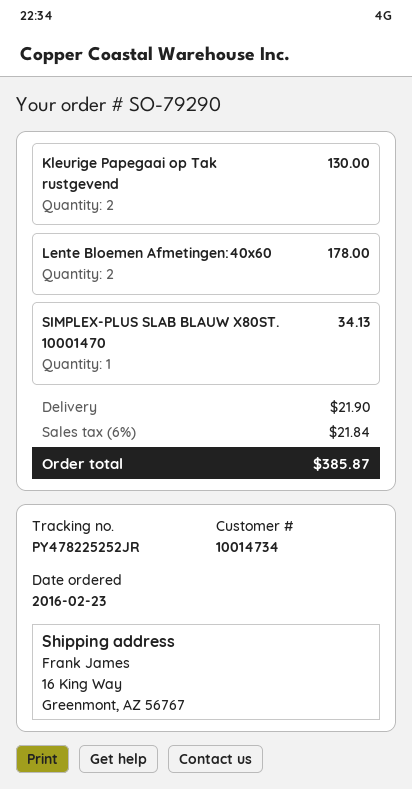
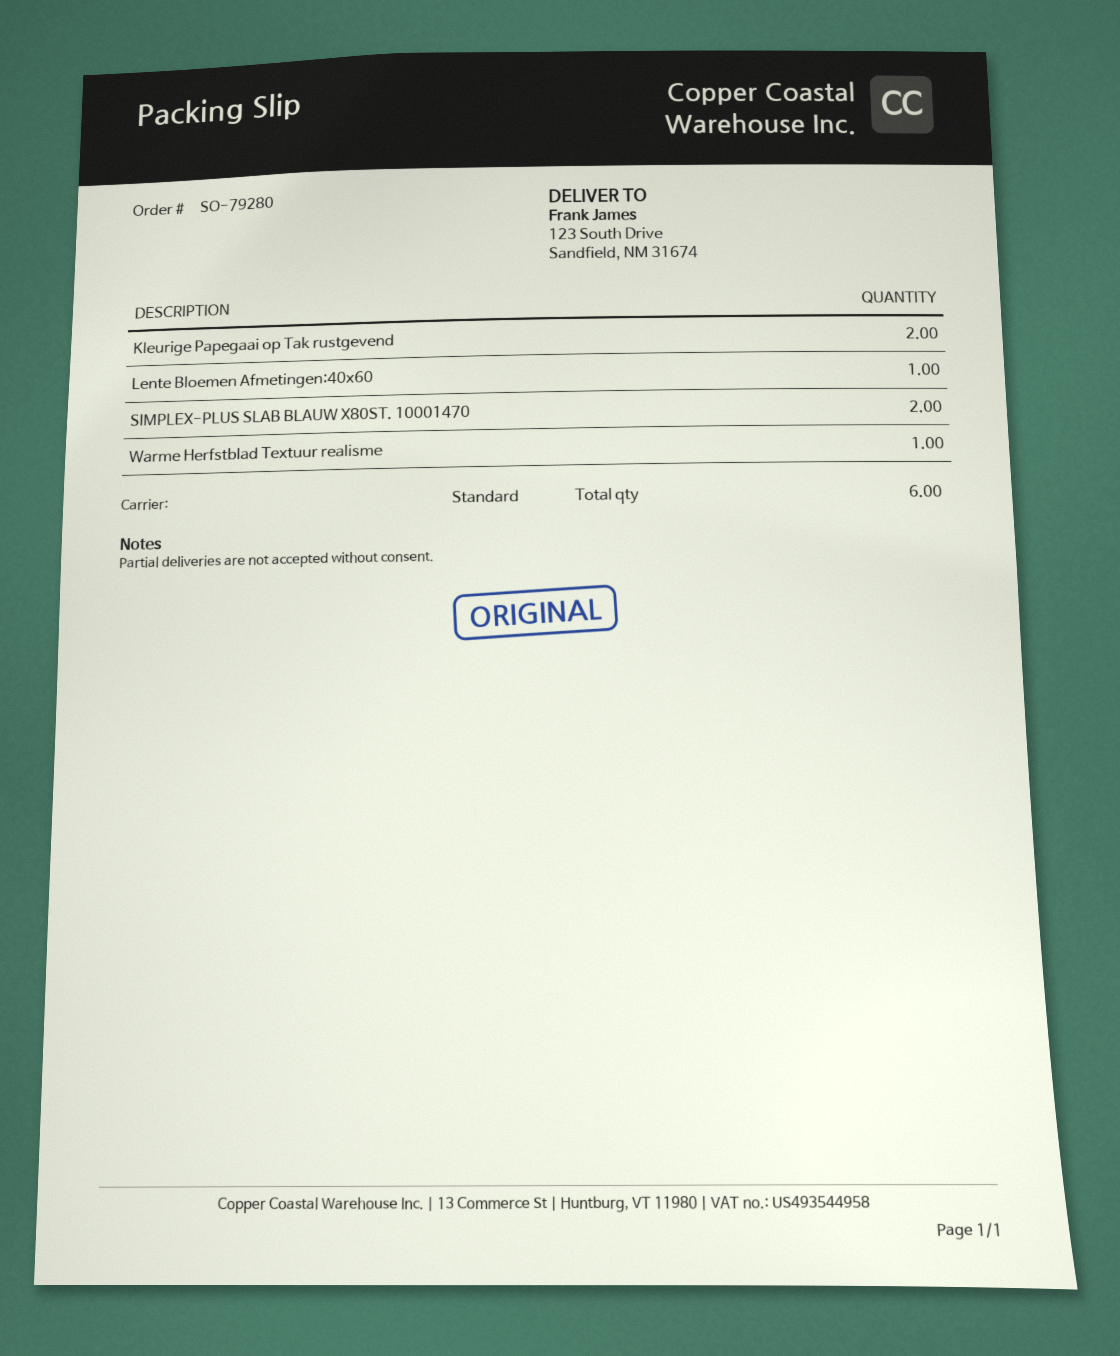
order number: SO-79290 -> SO-79280
ship to: 16 King Way, Greenmont, AZ 56767 -> 123 South Drive, Sandfield, NM 31674
Lente Bloemen Afmetingen:40x60: 2 -> 1
SIMPLEX-PLUS SLAB BLAUW X80ST. 10001470: 1 -> 2
Warme Herfstblad Textuur realisme: none -> 1

